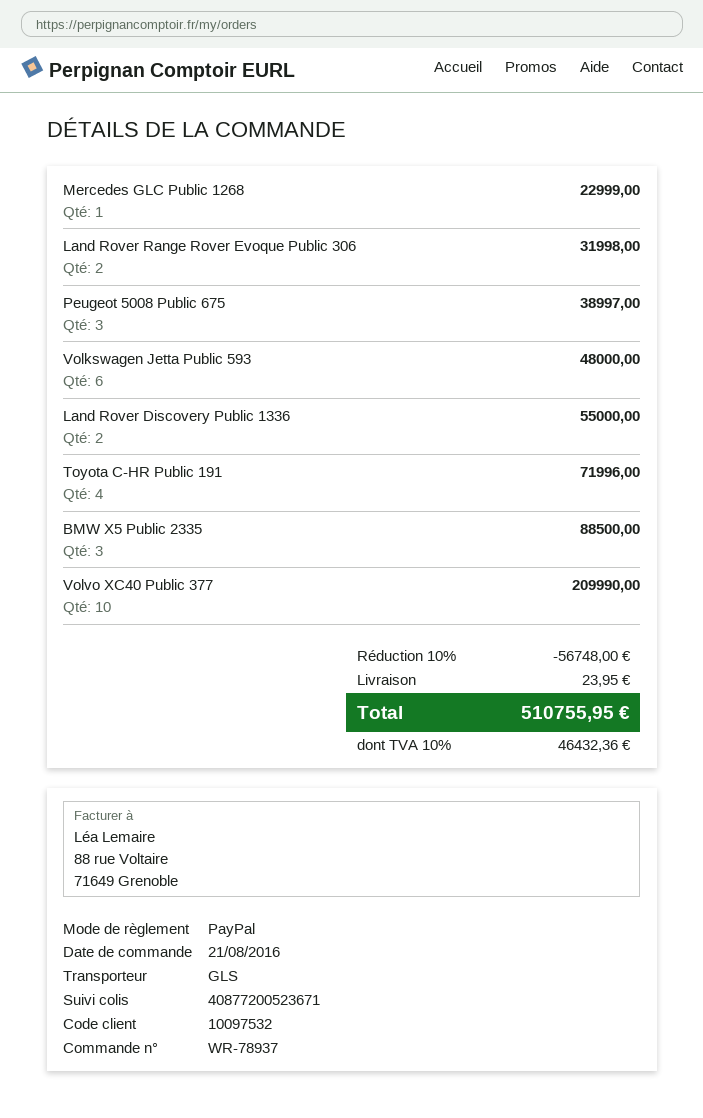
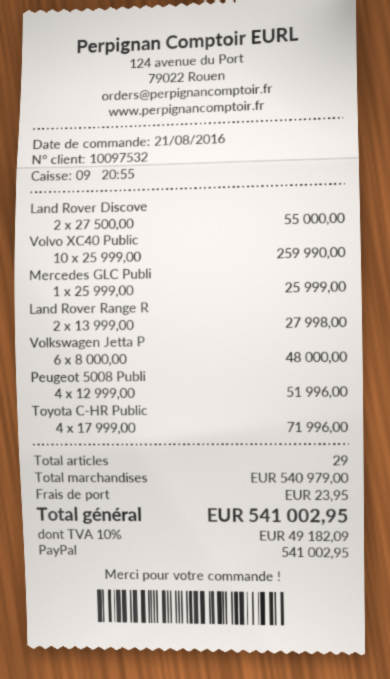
Mercedes GLC Public 1268: 1 for 22999.00 -> 1 for 25999.00
Land Rover Range Rover Evoque Public 306: 2 for 31998.00 -> 2 for 27998.00
Peugeot 5008 Public 675: 3 for 38997.00 -> 4 for 51996.00
BMW X5 Public 2335: 3 for 88500.00 -> none
Volvo XC40 Public 377: 10 for 209990.00 -> 10 for 259990.00
discount: 10% = 56748.00 -> none
tax: 10% = 46432.36 -> 10% = 49182.09
total: 510755.95 -> 541002.95

